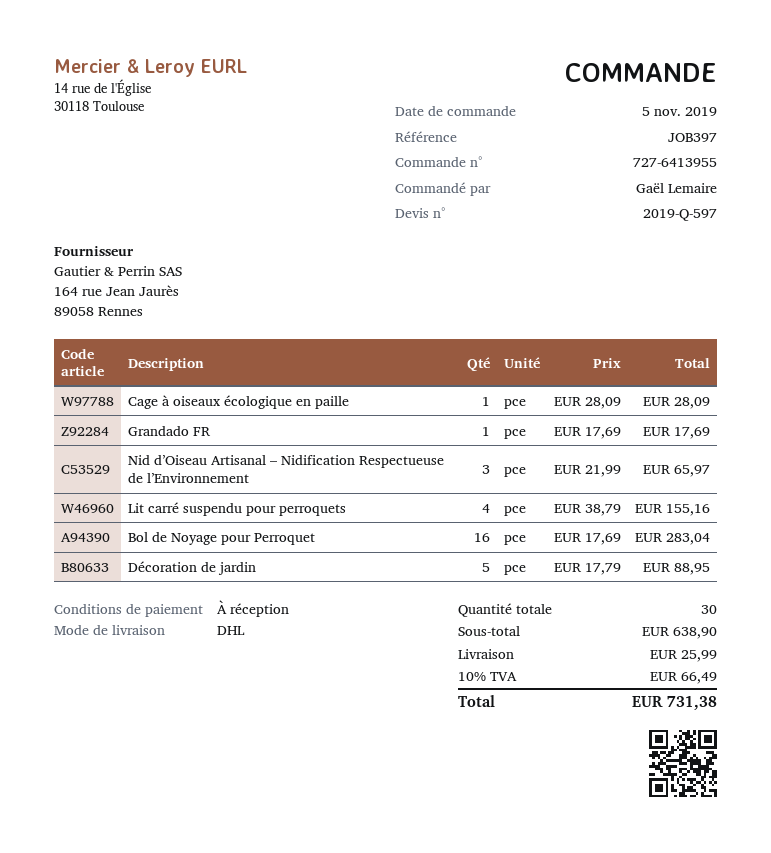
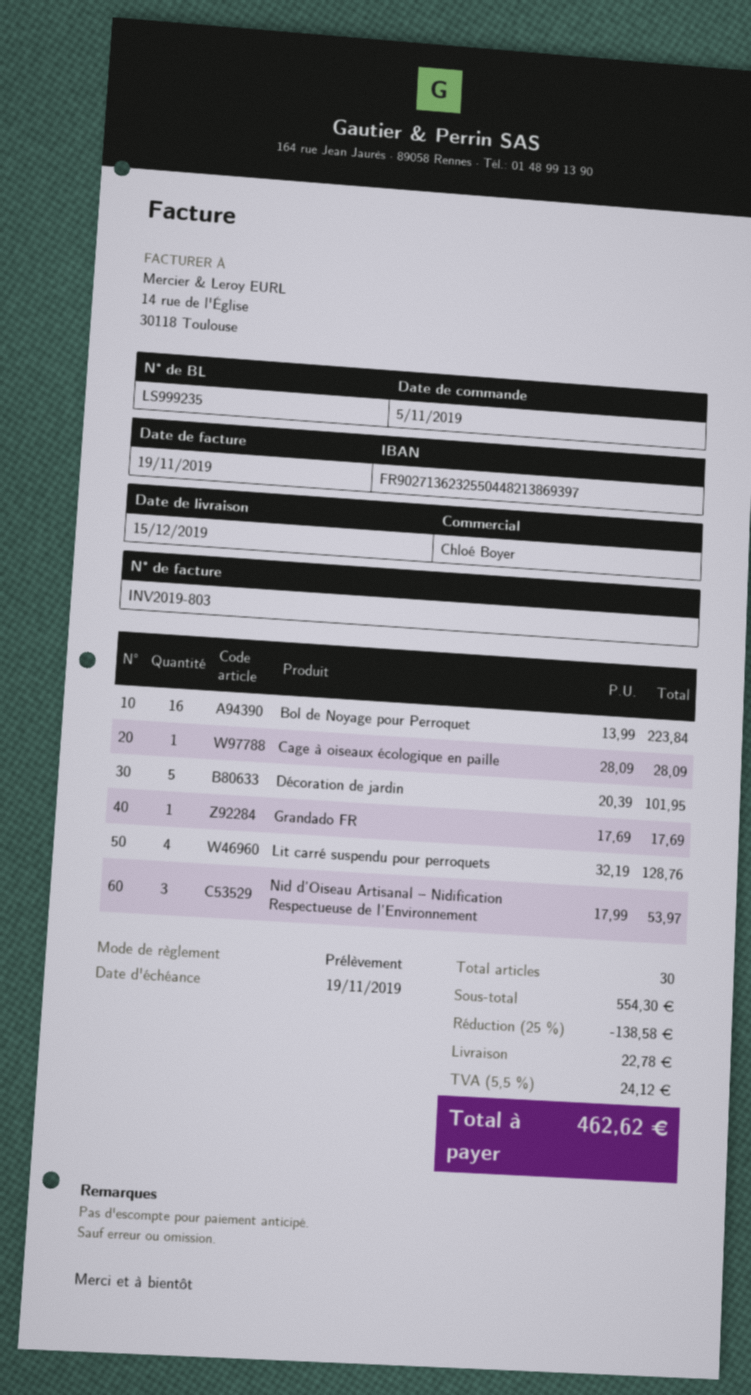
Nid d’Oiseau Artisanal – Nidification Respectueuse de l’Environnement: 3 x 21.99 = 65.97 -> 3 x 17.99 = 53.97
Lit carré suspendu pour perroquets: 4 x 38.79 = 155.16 -> 4 x 32.19 = 128.76
Bol de Noyage pour Perroquet: 16 x 17.69 = 283.04 -> 16 x 13.99 = 223.84
Décoration de jardin: 5 x 17.79 = 88.95 -> 5 x 20.39 = 101.95
subtotal: 638.90 -> 554.30
discount: none -> 25% = 138.58
shipping: 25.99 -> 22.78
tax: 10% = 66.49 -> 5.5% = 24.12
total: 731.38 -> 462.62

